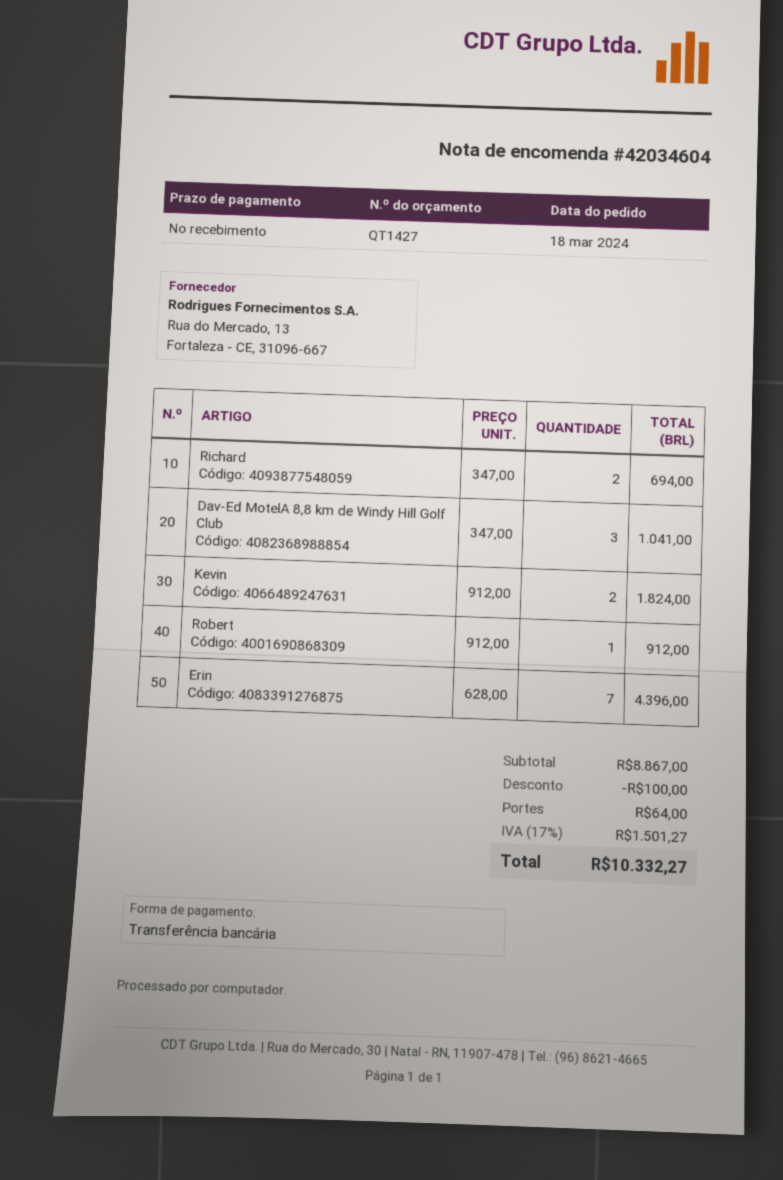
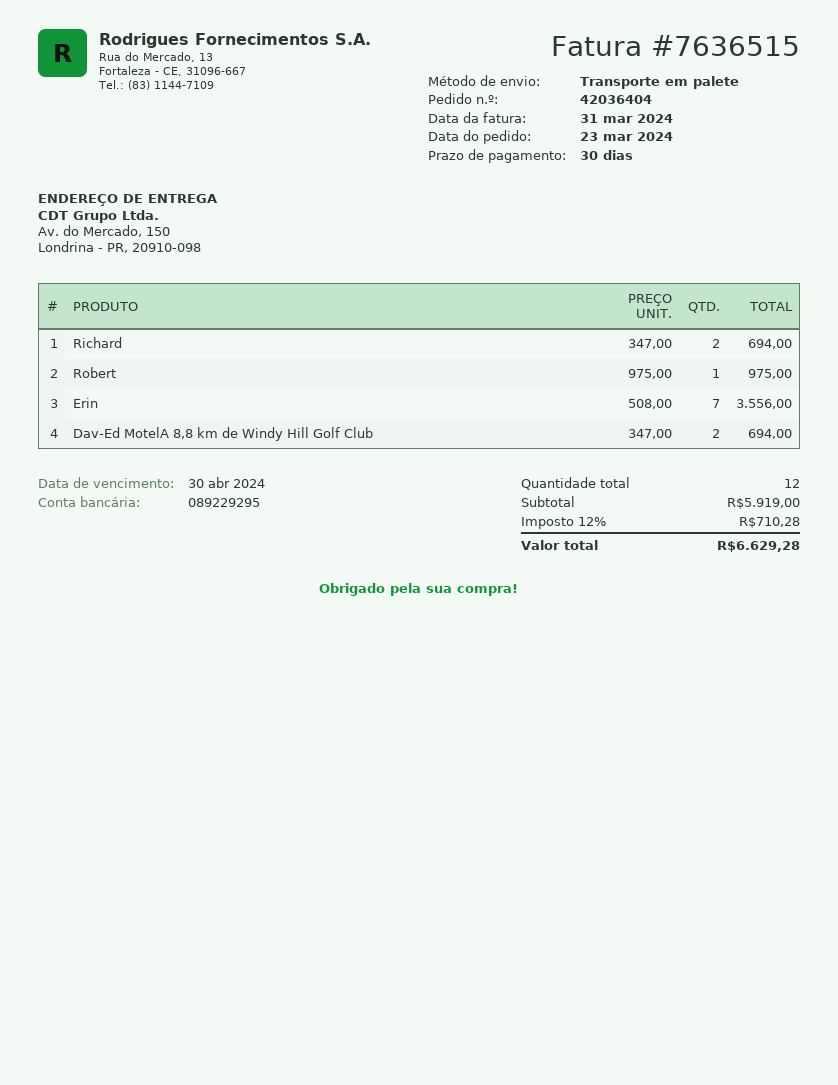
order number: 42034604 -> 42036404
order date: 2024-03-18 -> 2024-03-23
payment terms: on receipt -> 30 days
Dav-Ed MotelA 8,8 km de Windy Hill Golf Club: 3 x 347.00 = 1041.00 -> 2 x 347.00 = 694.00
Kevin: 2 x 912.00 = 1824.00 -> none
Robert: 1 x 912.00 = 912.00 -> 1 x 975.00 = 975.00
Erin: 7 x 628.00 = 4396.00 -> 7 x 508.00 = 3556.00
subtotal: 8867.00 -> 5919.00
discount: 100.00 -> none
shipping: 64.00 -> none
tax: 17% = 1501.27 -> 12% = 710.28
total: 10332.27 -> 6629.28

